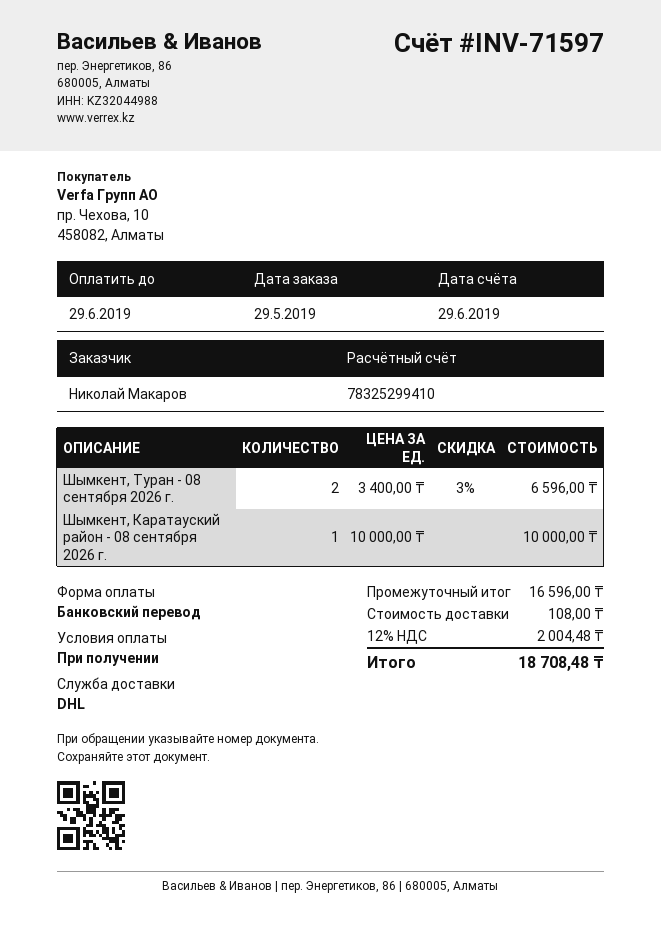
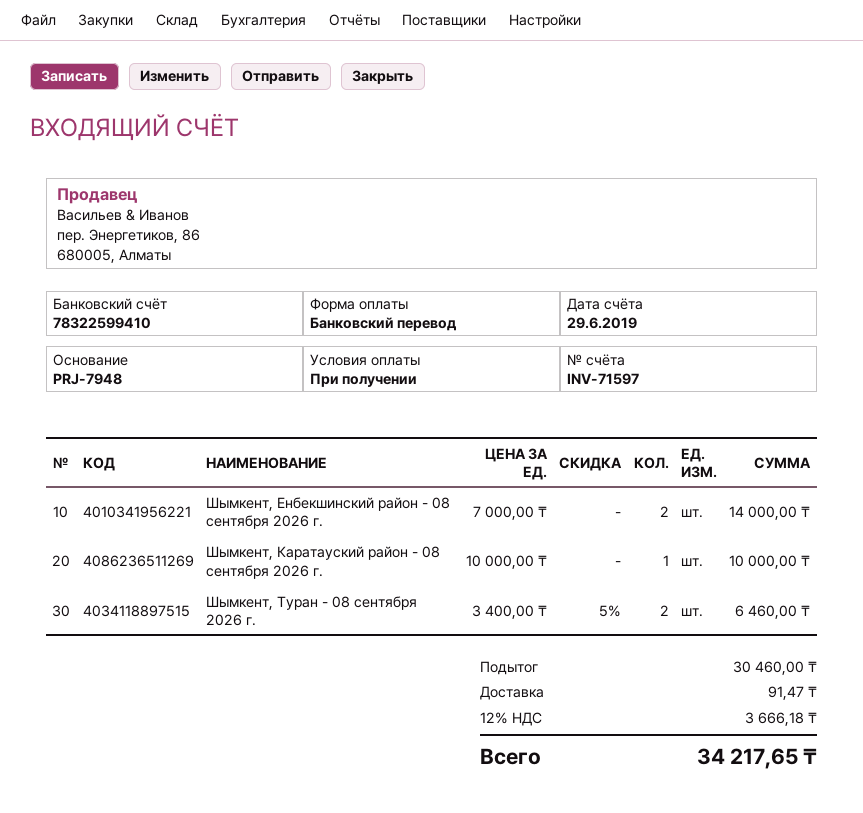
bank account: 78325299410 -> 78322599410
Шымкент, Туран - 08 сентября 2026 г.: 2 x 3400.00 - 3% = 6596.00 -> 2 x 3400.00 - 5% = 6460.00
Шымкент, Енбекшинский район - 08 сентября 2026 г.: none -> 2 x 7000.00 = 14000.00
subtotal: 16596.00 -> 30460.00
shipping: 108.00 -> 91.47
tax: 12% = 2004.48 -> 12% = 3666.18
total: 18708.48 -> 34217.65

